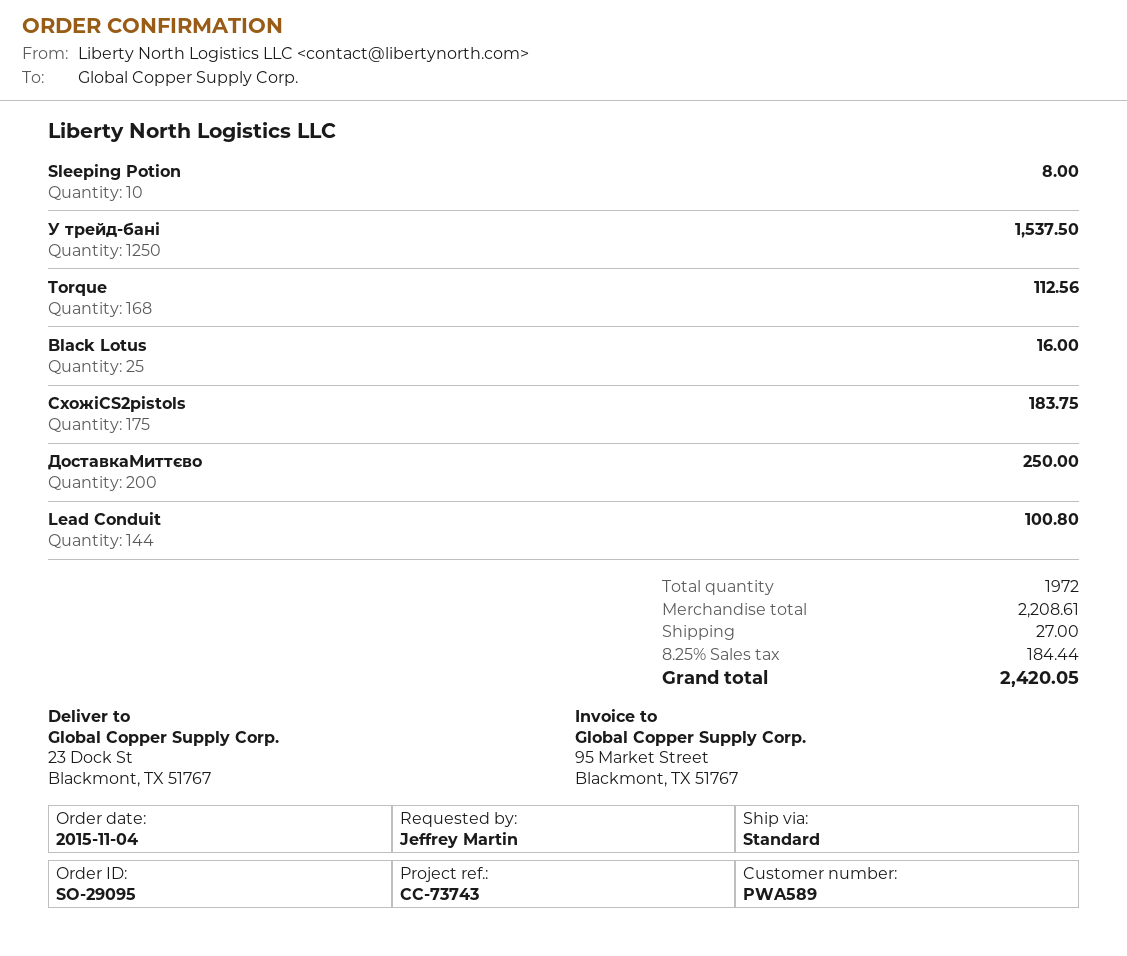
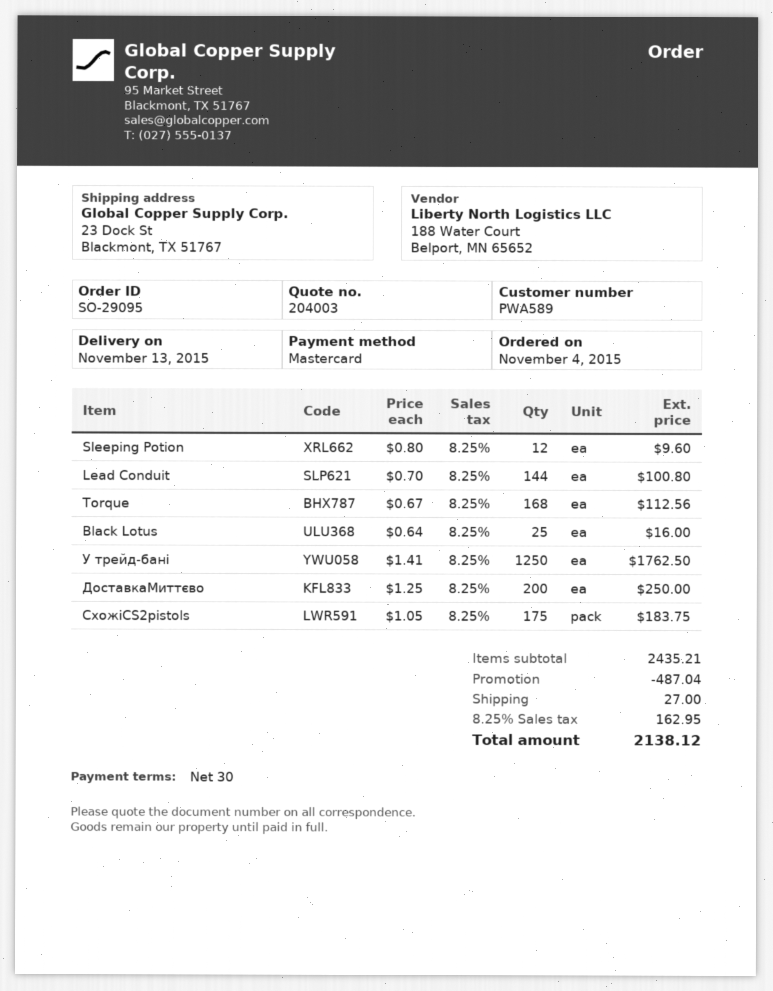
Sleeping Potion: 10 for 8.00 -> 12 for 9.60
У трейд-бані: 1250 for 1537.50 -> 1250 for 1762.50
subtotal: 2208.61 -> 2435.21
discount: none -> 487.04
tax: 8.25% = 184.44 -> 8.25% = 162.95
total: 2420.05 -> 2138.12

